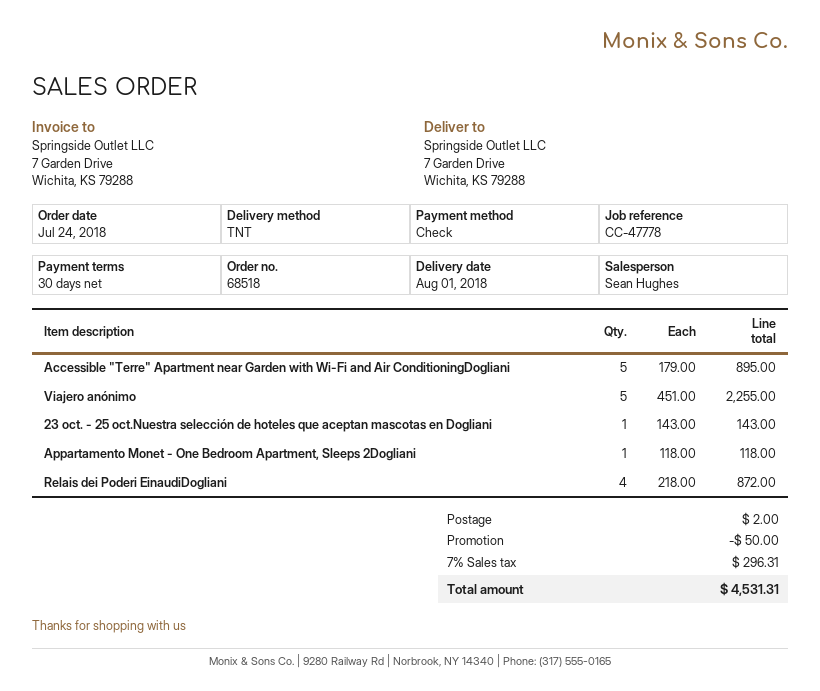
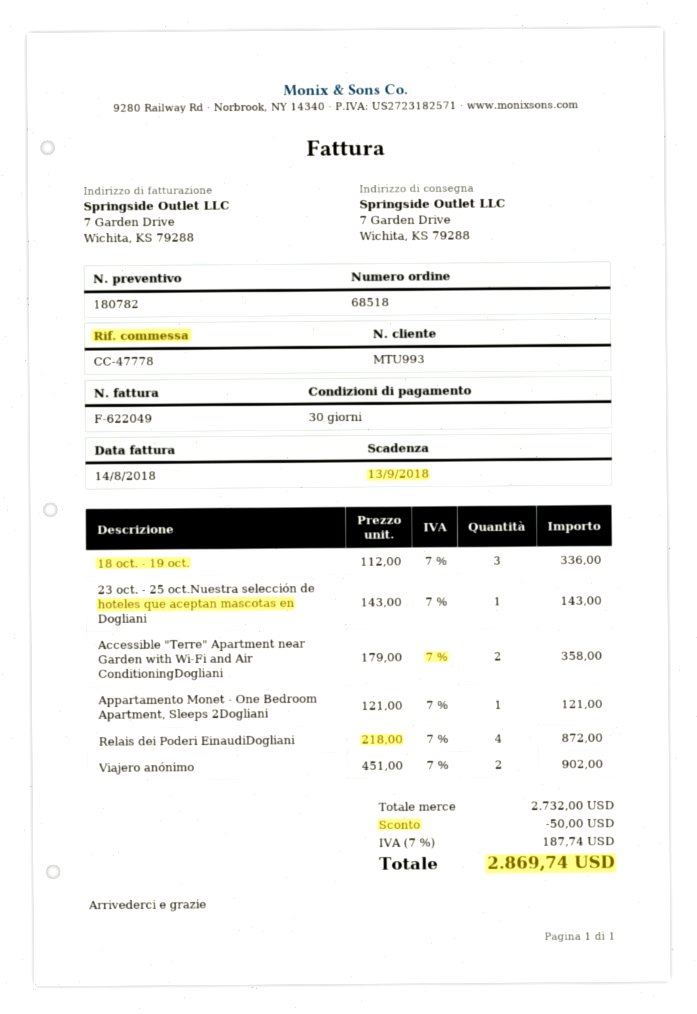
Accessible "Terre" Apartment near Garden with Wi-Fi and Air ConditioningDogliani: 5 x 179.00 = 895.00 -> 2 x 179.00 = 358.00
Viajero anónimo: 5 x 451.00 = 2255.00 -> 2 x 451.00 = 902.00
Appartamento Monet - One Bedroom Apartment, Sleeps 2Dogliani: 1 x 118.00 = 118.00 -> 1 x 121.00 = 121.00
18 oct. - 19 oct.: none -> 3 x 112.00 = 336.00
shipping: 2.00 -> none
tax: 7% = 296.31 -> 7% = 187.74
total: 4531.31 -> 2869.74

